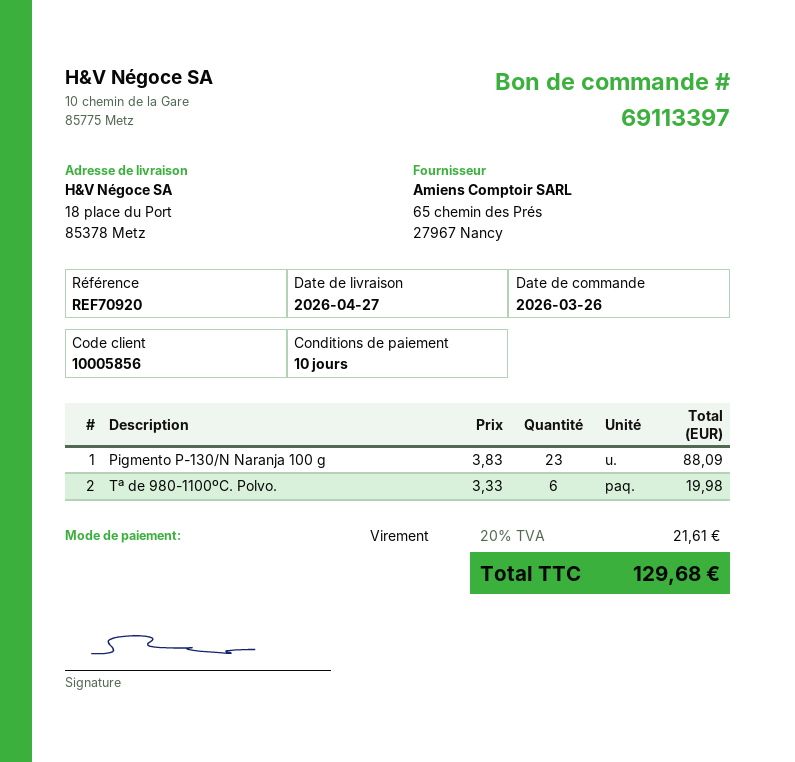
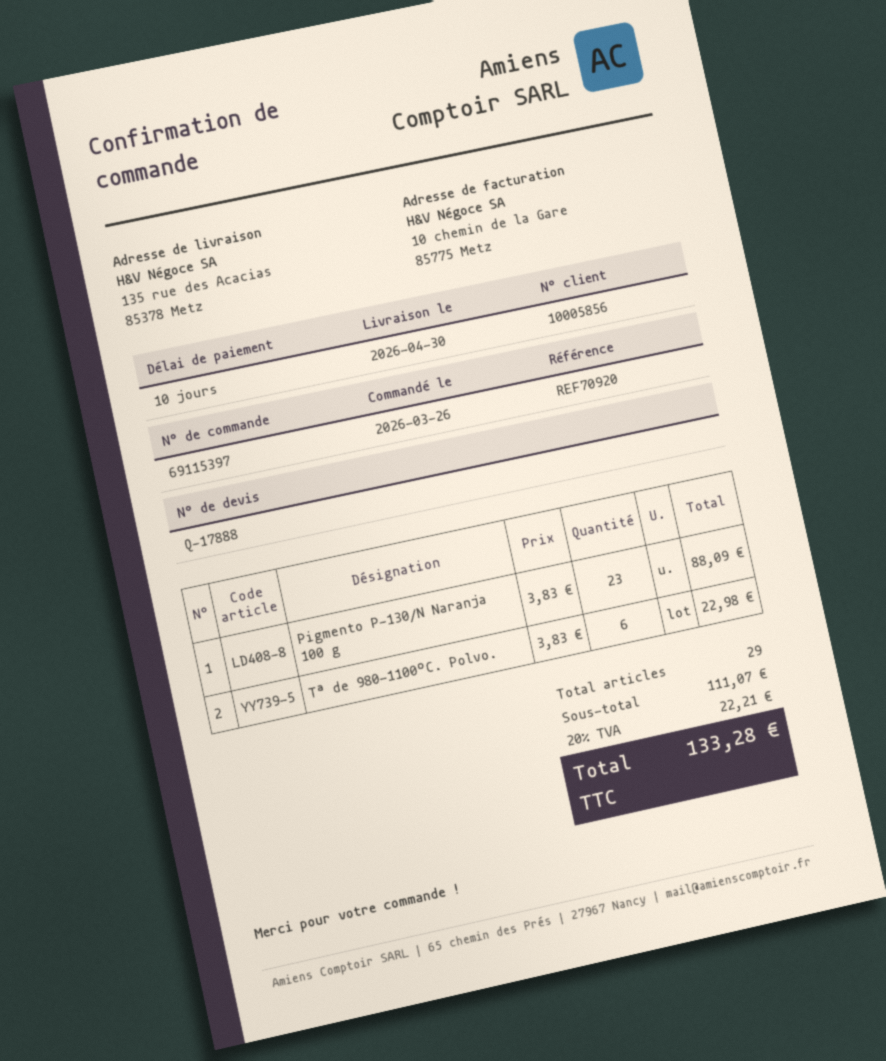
order number: 69113397 -> 69115397
delivery date: 2026-04-27 -> 2026-04-30
ship to: 18 place du Port, 85378 Metz -> 135 rue des Acacias, 85378 Metz
Tª de 980-1100ºC. Polvo.: 6 x 3.33 = 19.98 -> 6 x 3.83 = 22.98
tax: 20% = 21.61 -> 20% = 22.21
total: 129.68 -> 133.28

